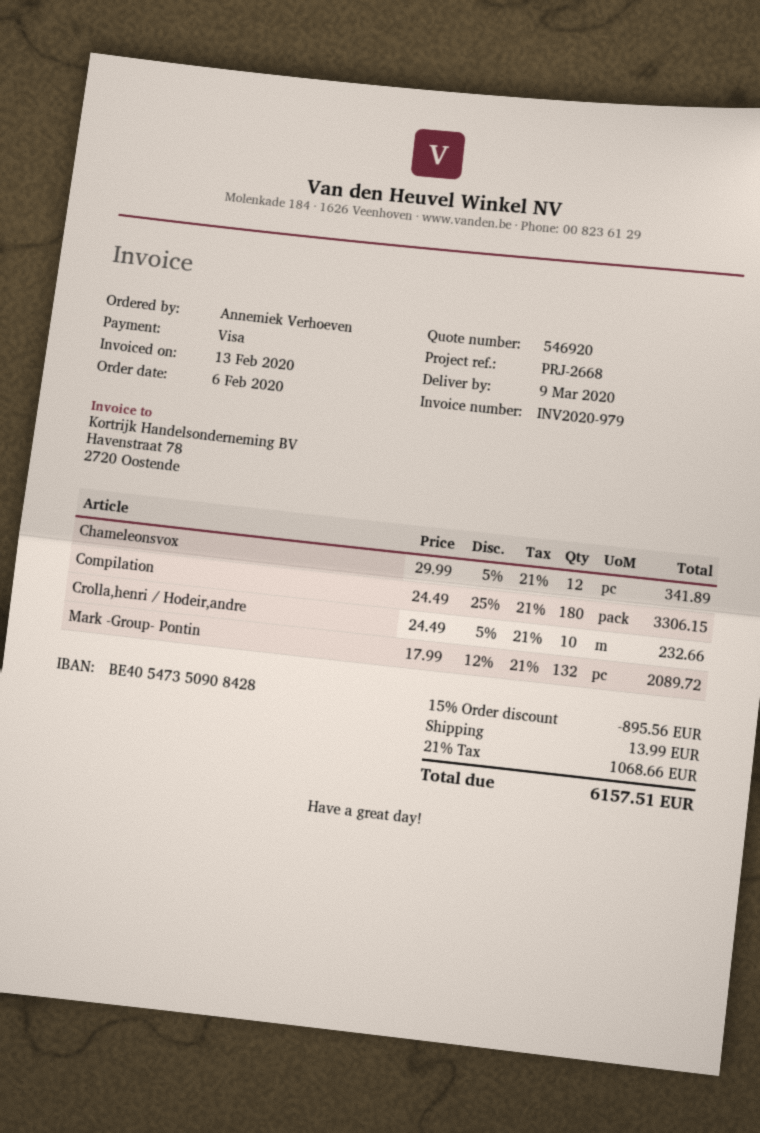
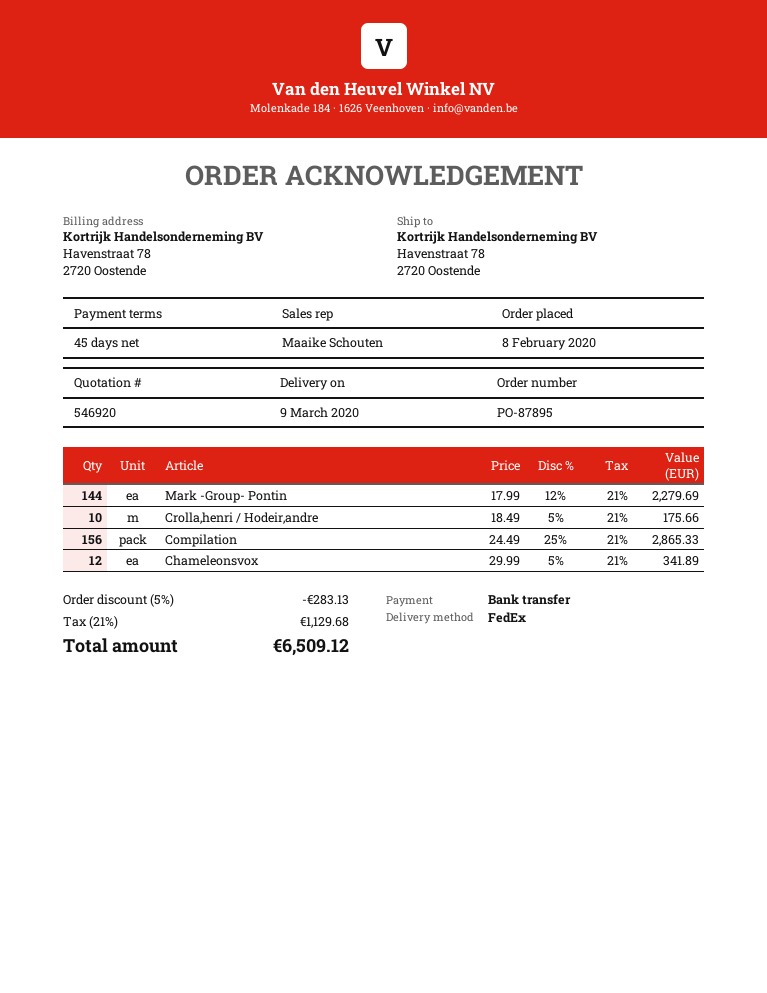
order date: 2020-02-06 -> 2020-02-08
payment method: Visa -> bank transfer
Compilation: 180 x 24.49 - 25% = 3306.15 -> 156 x 24.49 - 25% = 2865.33
Crolla,henri / Hodeir,andre: 10 x 24.49 - 5% = 232.66 -> 10 x 18.49 - 5% = 175.66
Mark -Group- Pontin: 132 x 17.99 - 12% = 2089.72 -> 144 x 17.99 - 12% = 2279.69
discount: 15% = 895.56 -> 5% = 283.13
shipping: 13.99 -> none
tax: 21% = 1068.66 -> 21% = 1129.68
total: 6157.51 -> 6509.12

